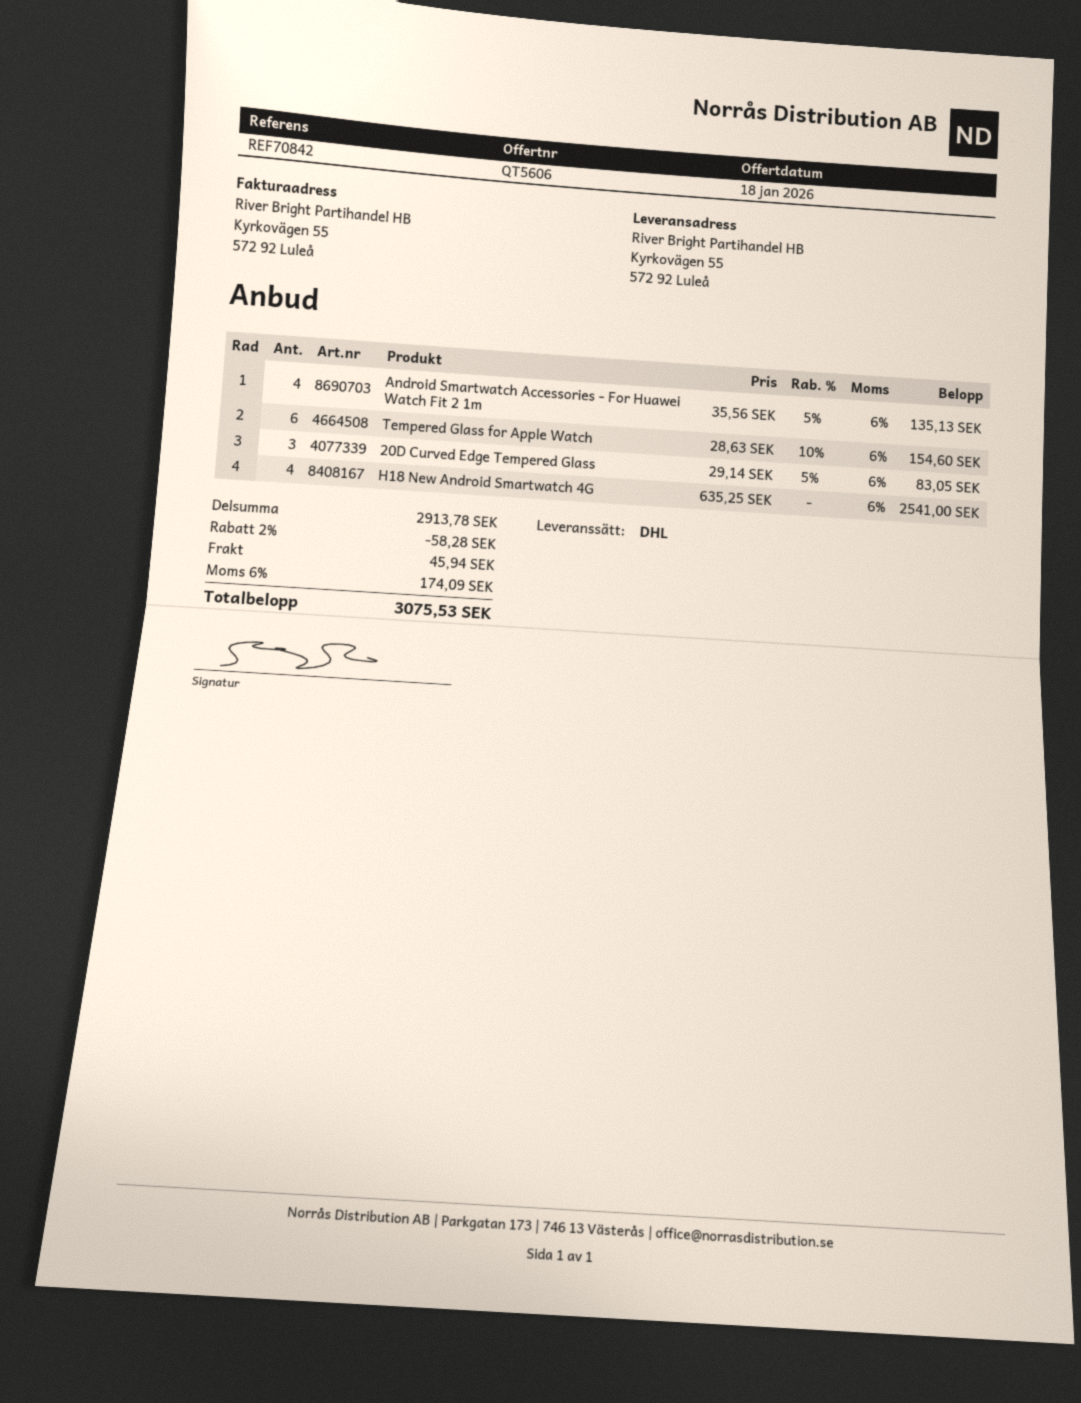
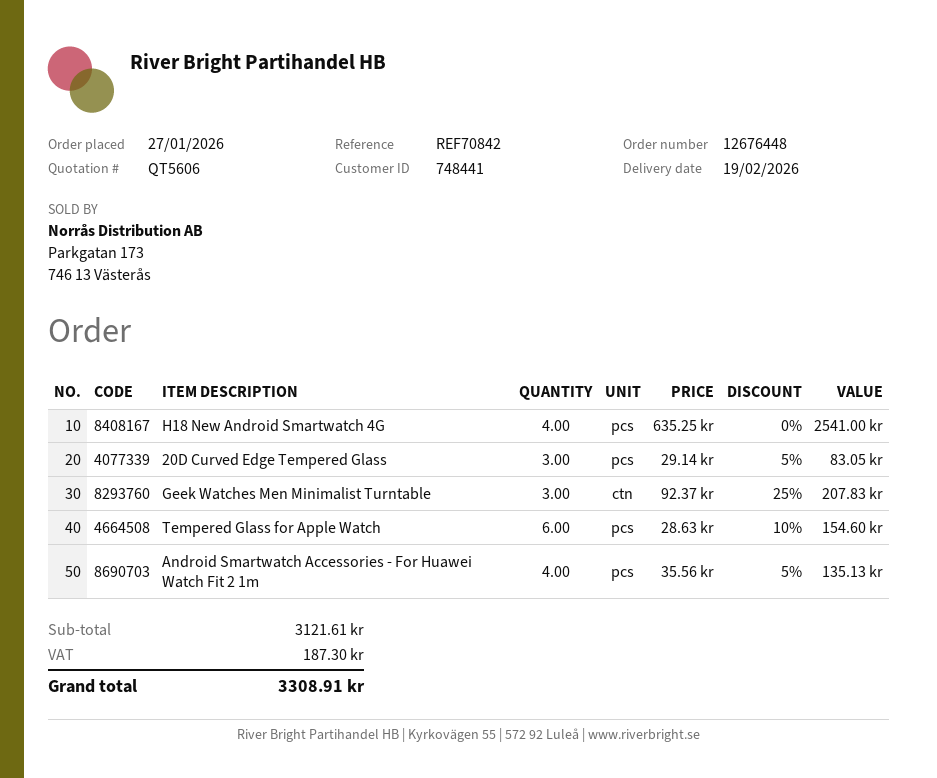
Geek Watches Men Minimalist Turntable: none -> 3 x 92.37 - 25% = 207.83
subtotal: 2913.78 -> 3121.61
discount: 2% = 58.28 -> none
shipping: 45.94 -> none
tax: 174.09 -> 187.30
total: 3075.53 -> 3308.91

